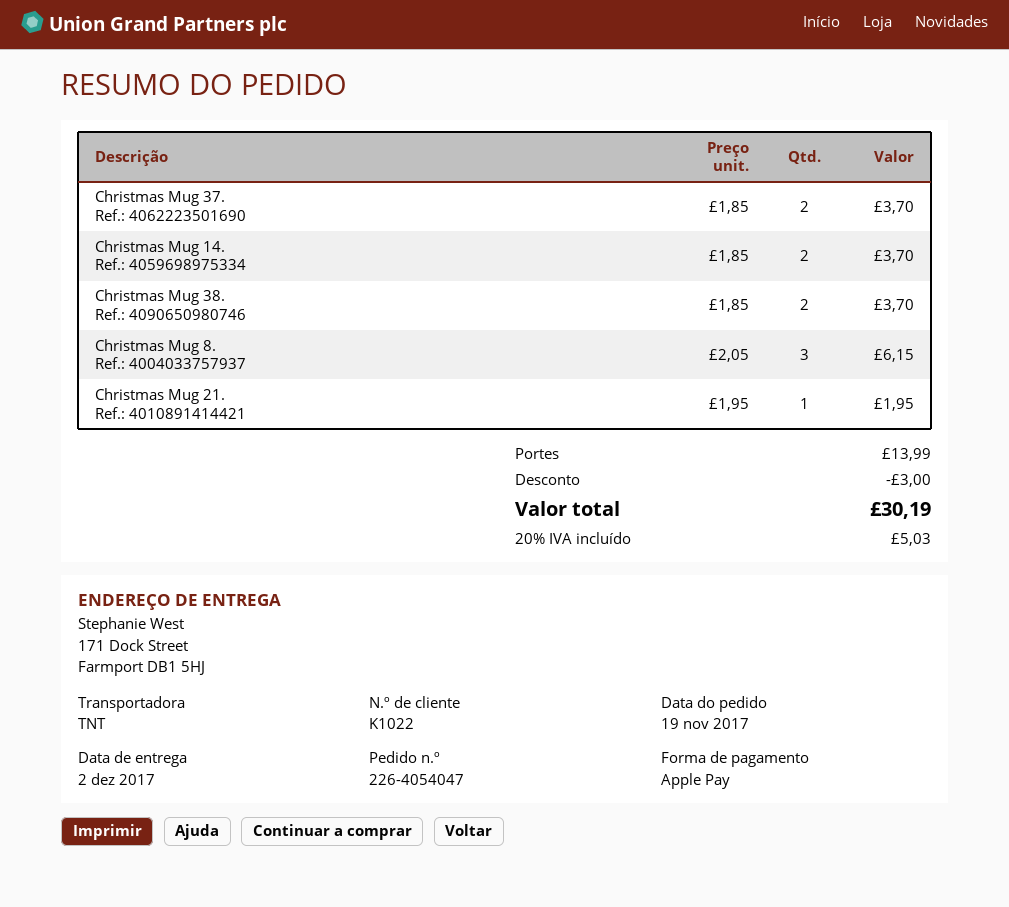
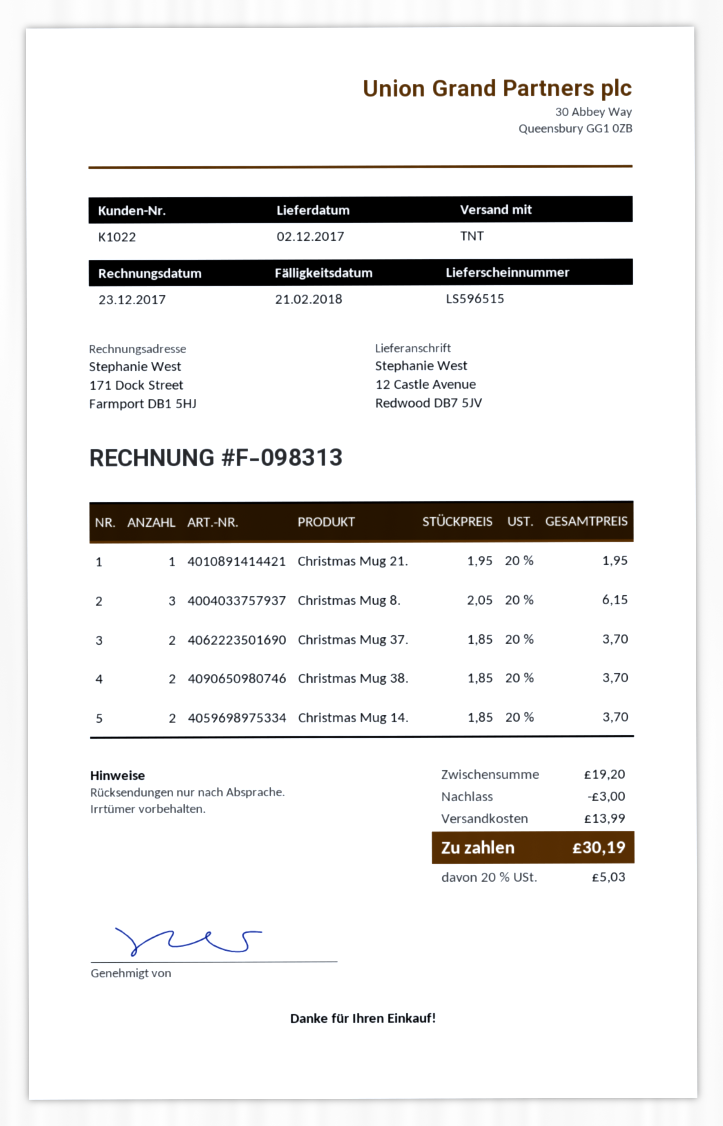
ship to: 171 Dock Street, Farmport DB1 5HJ -> 12 Castle Avenue, Redwood DB7 5JV

